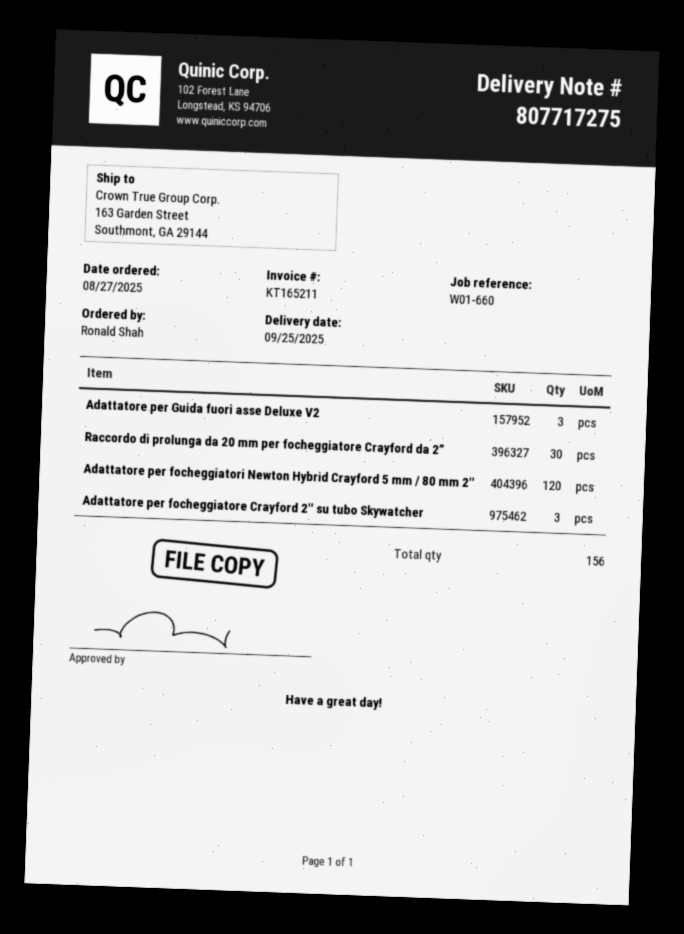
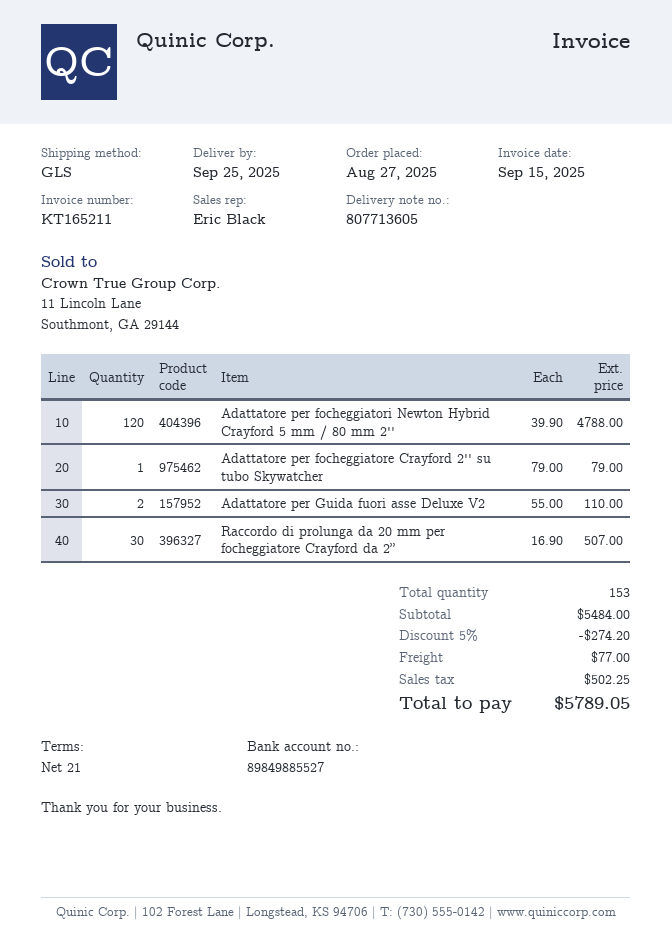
delivery note number: 807717275 -> 807713605
Adattatore per Guida fuori asse Deluxe V2: 3 -> 2
Adattatore per focheggiatore Crayford 2'' su tubo Skywatcher: 3 -> 1
total quantity: 156 -> 153

